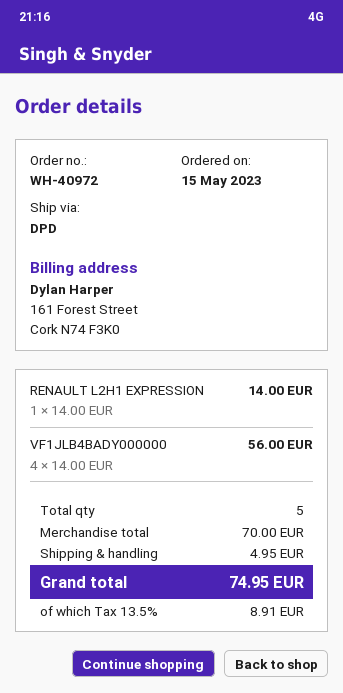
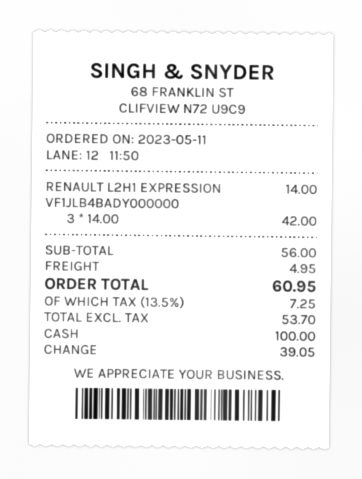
order date: 2023-05-15 -> 2023-05-11
VF1JLB4BADY000000: 4 x 14.00 = 56.00 -> 3 x 14.00 = 42.00
subtotal: 70.00 -> 56.00
tax: 13.5% = 8.91 -> 13.5% = 7.25
total: 74.95 -> 60.95

